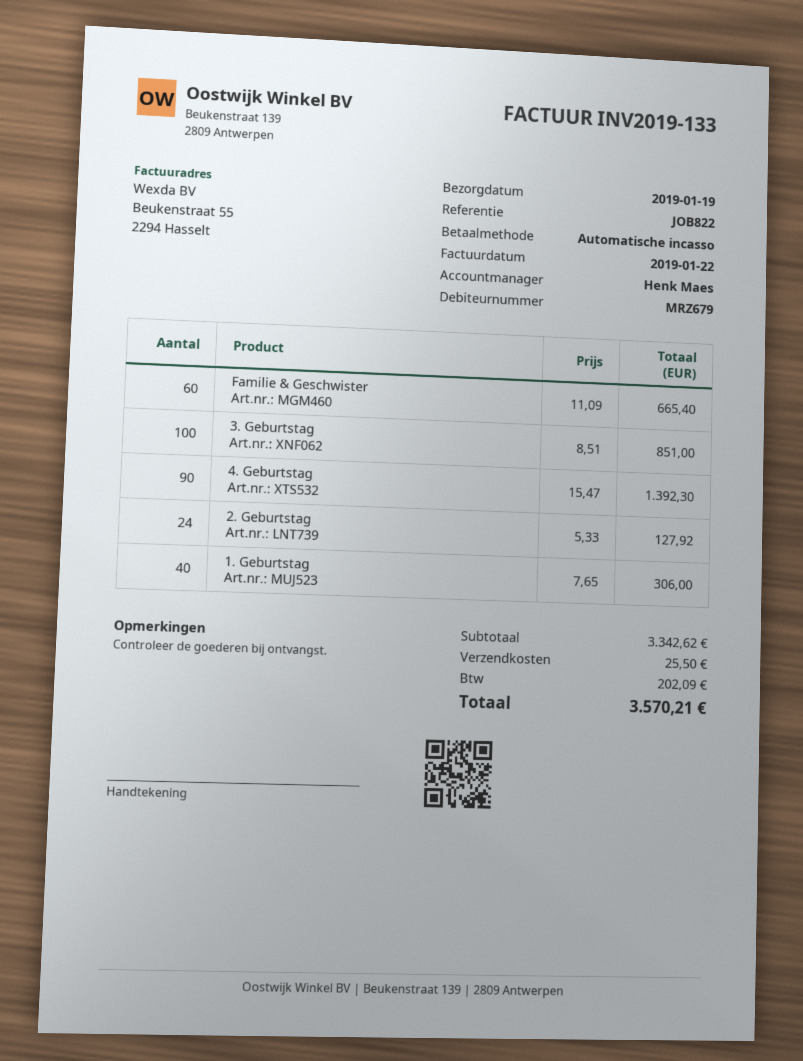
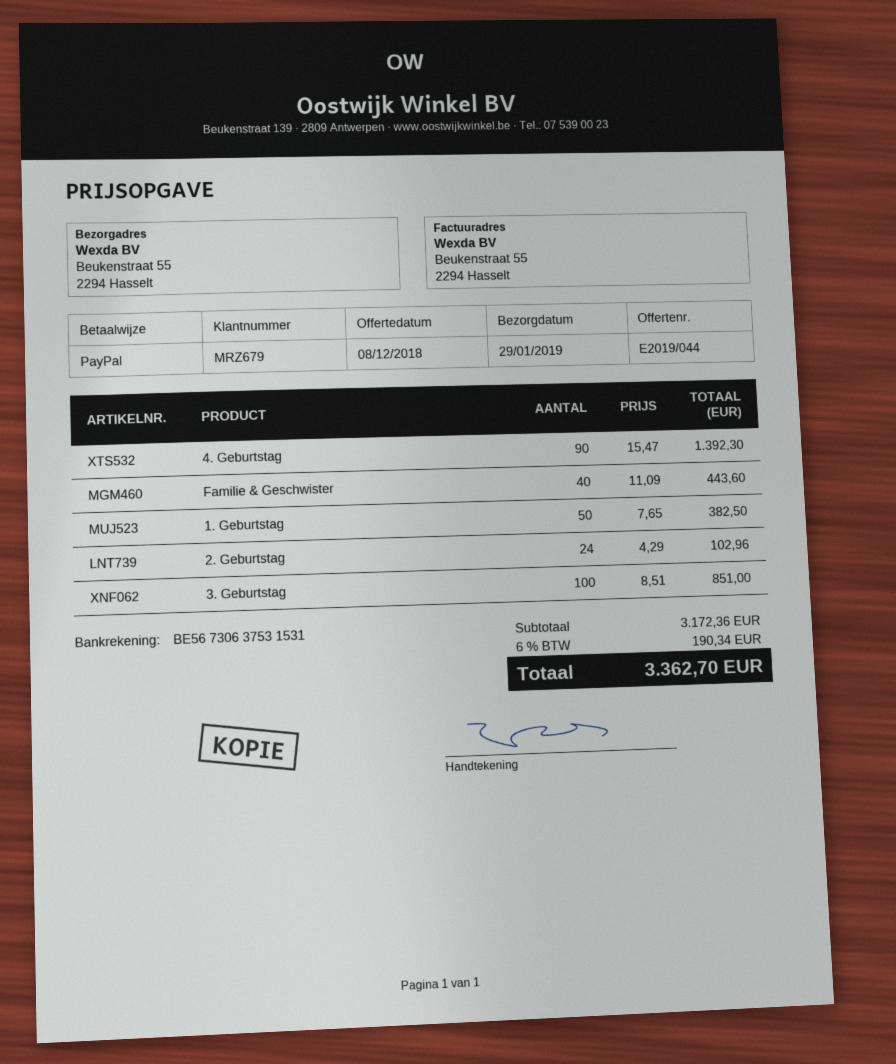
delivery date: 2019-01-19 -> 2019-01-29
payment method: direct debit -> PayPal
Familie & Geschwister: 60 x 11.09 = 665.40 -> 40 x 11.09 = 443.60
2. Geburtstag: 24 x 5.33 = 127.92 -> 24 x 4.29 = 102.96
1. Geburtstag: 40 x 7.65 = 306.00 -> 50 x 7.65 = 382.50
subtotal: 3342.62 -> 3172.36
shipping: 25.50 -> none
tax: 202.09 -> 190.34
total: 3570.21 -> 3362.70

